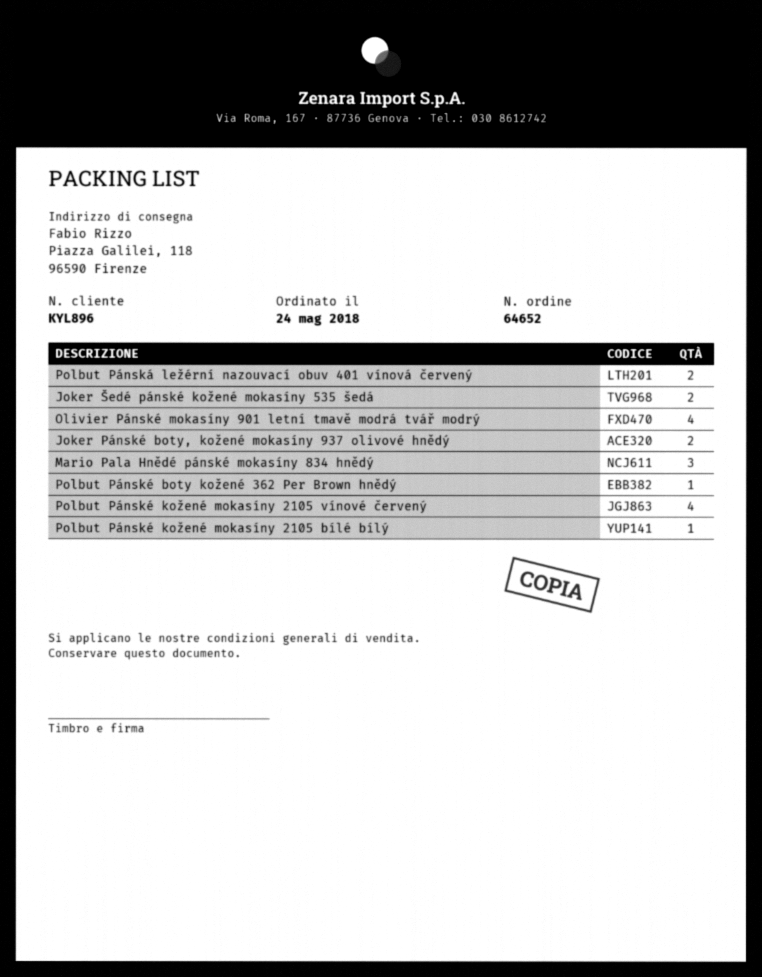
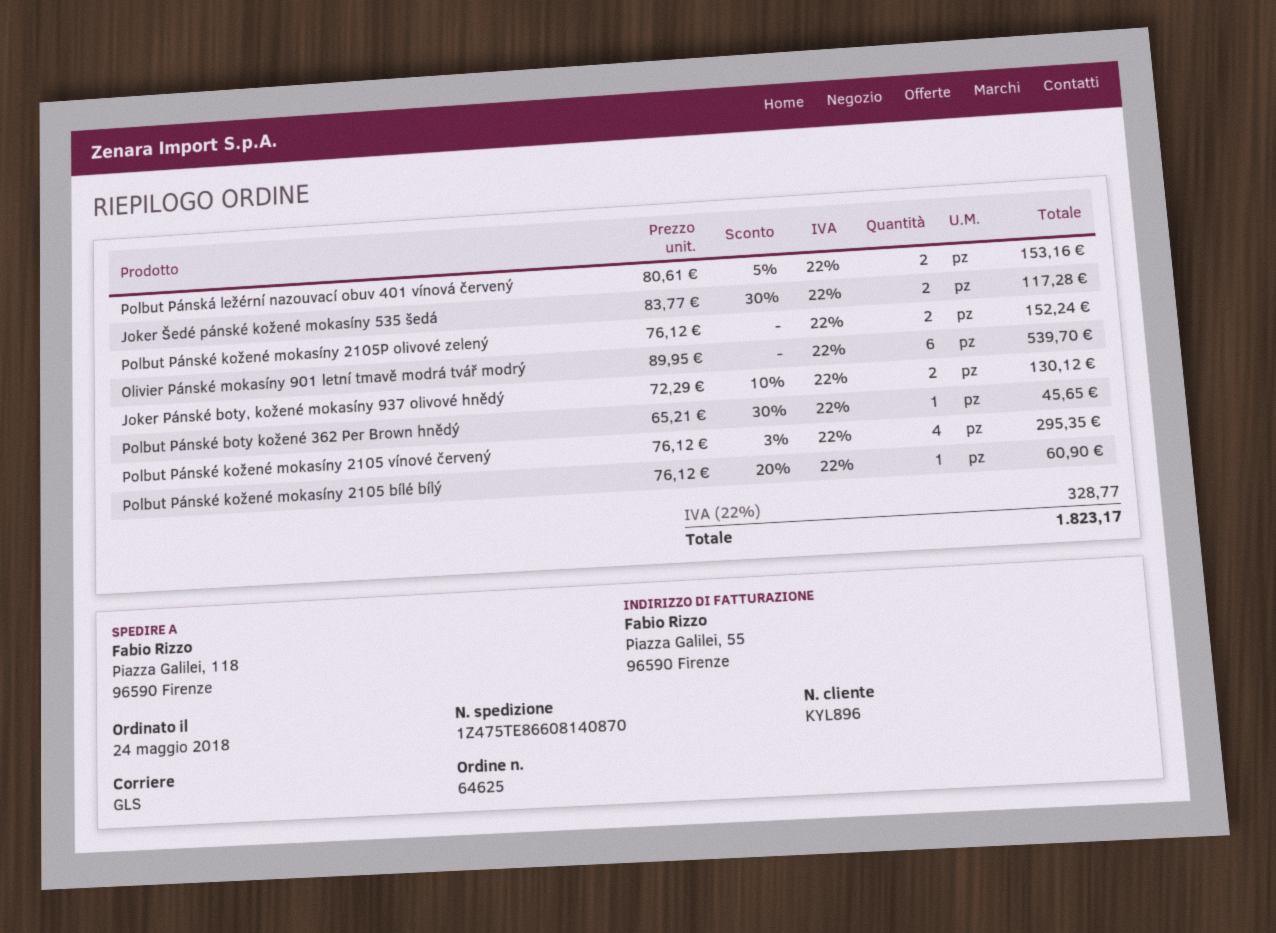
order number: 64652 -> 64625
Olivier Pánské mokasíny 901 letní tmavě modrá tvář modrý: 4 -> 6
Mario Pala Hnědé pánské mokasíny 834 hnědý: 3 -> none
Polbut Pánské kožené mokasíny 2105P olivové zelený: none -> 2

